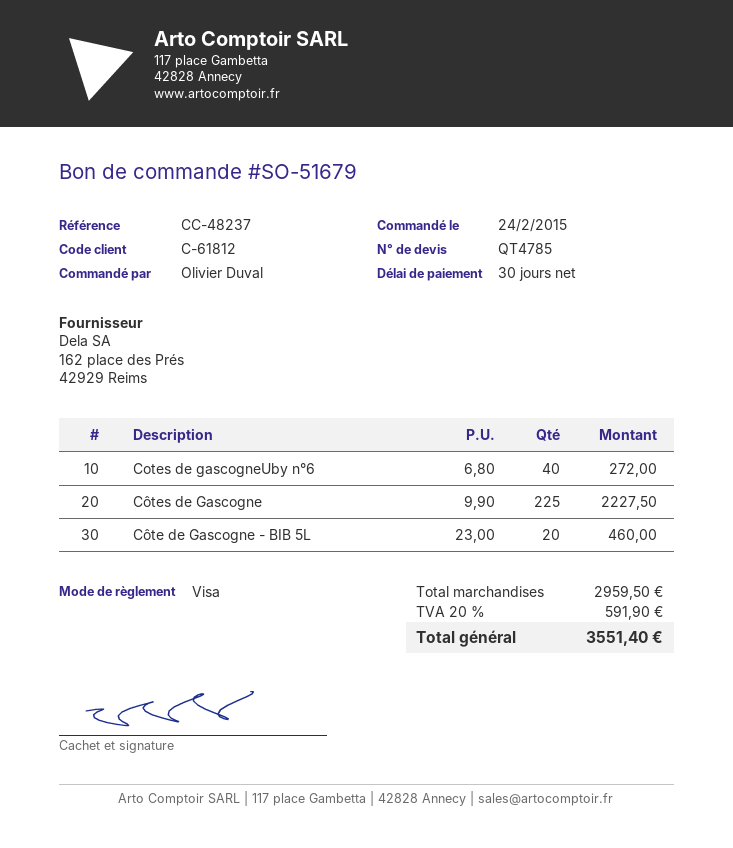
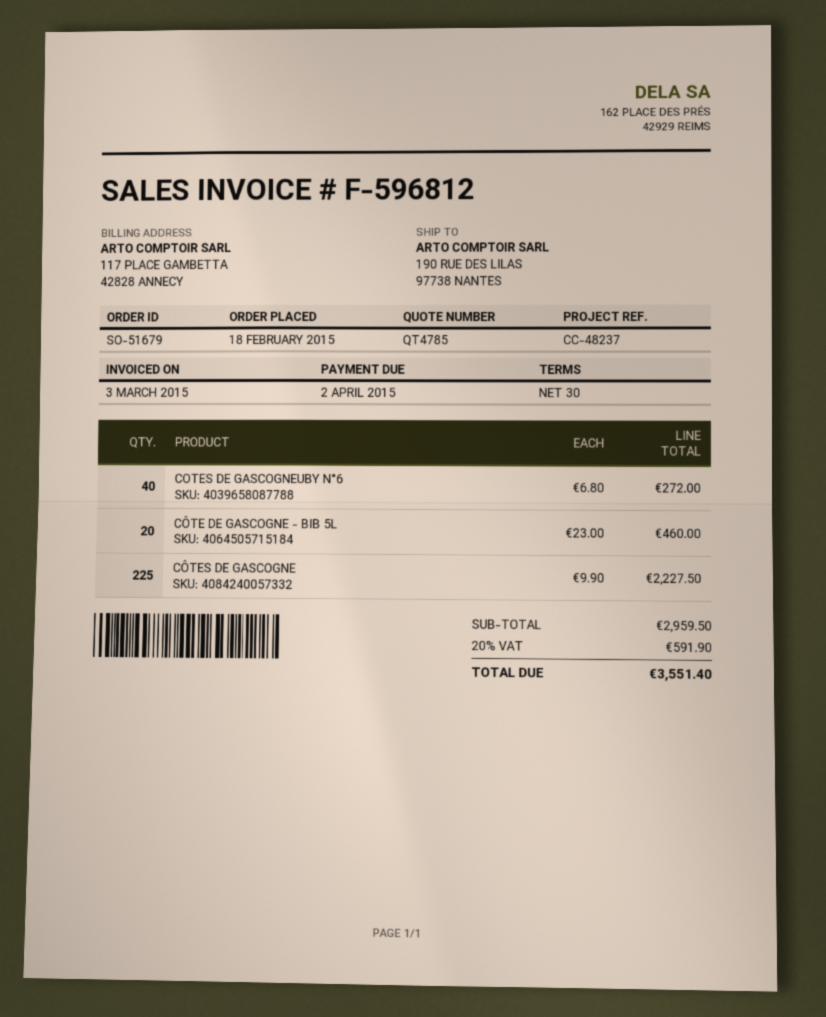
order date: 2015-02-24 -> 2015-02-18

